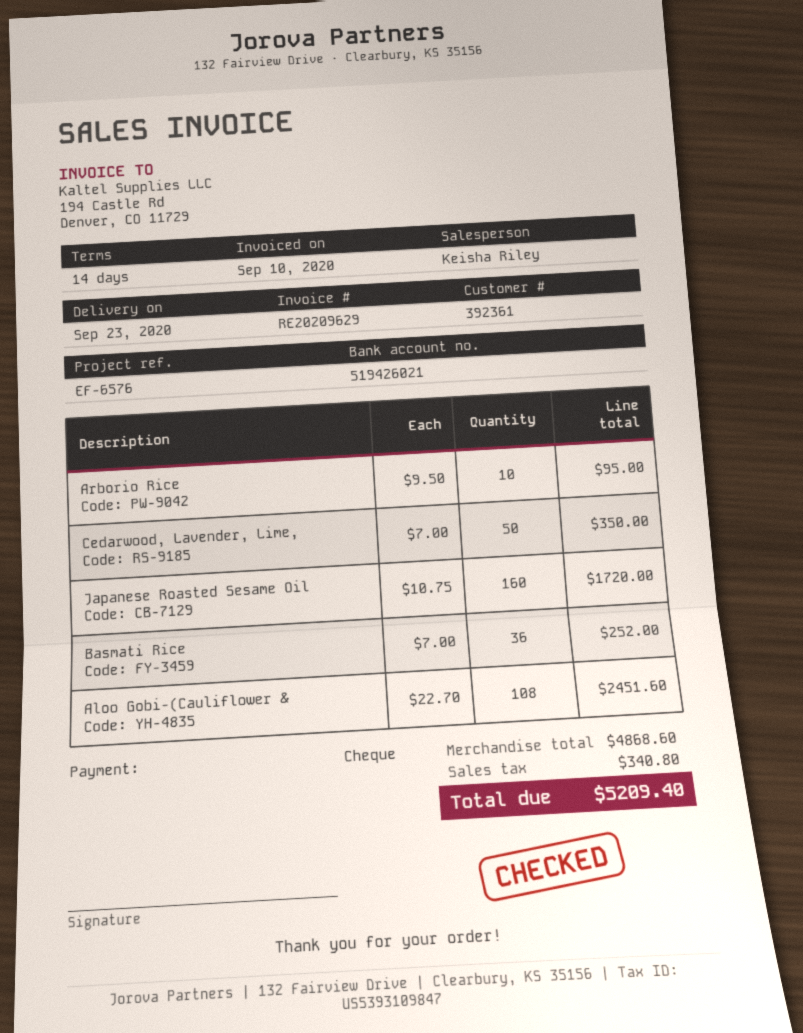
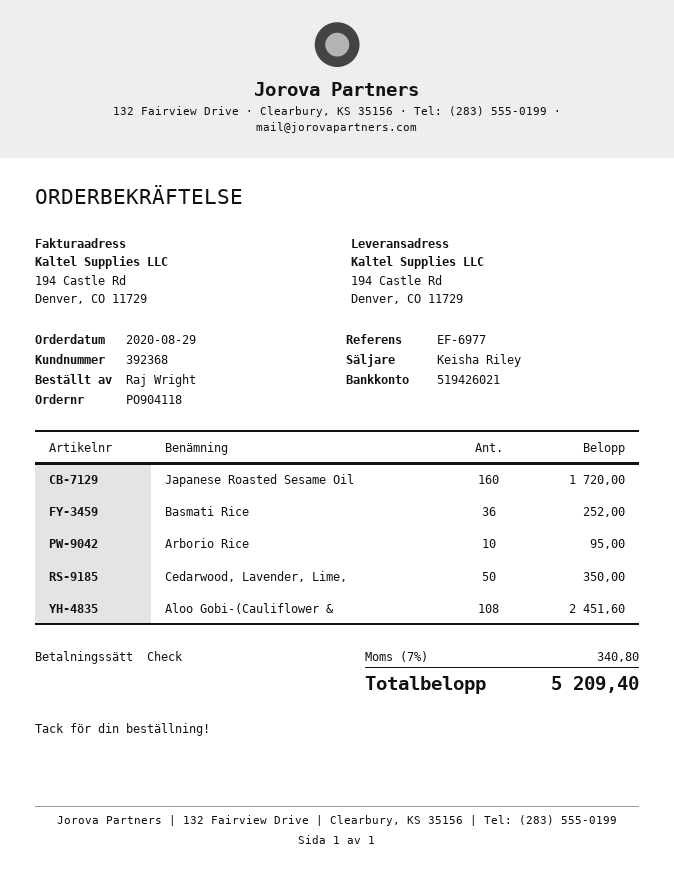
customer number: 392361 -> 392368
reference: EF-6576 -> EF-6977

